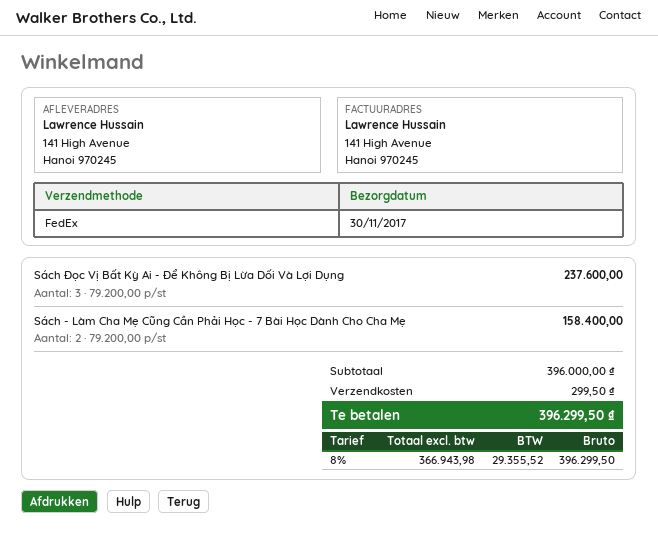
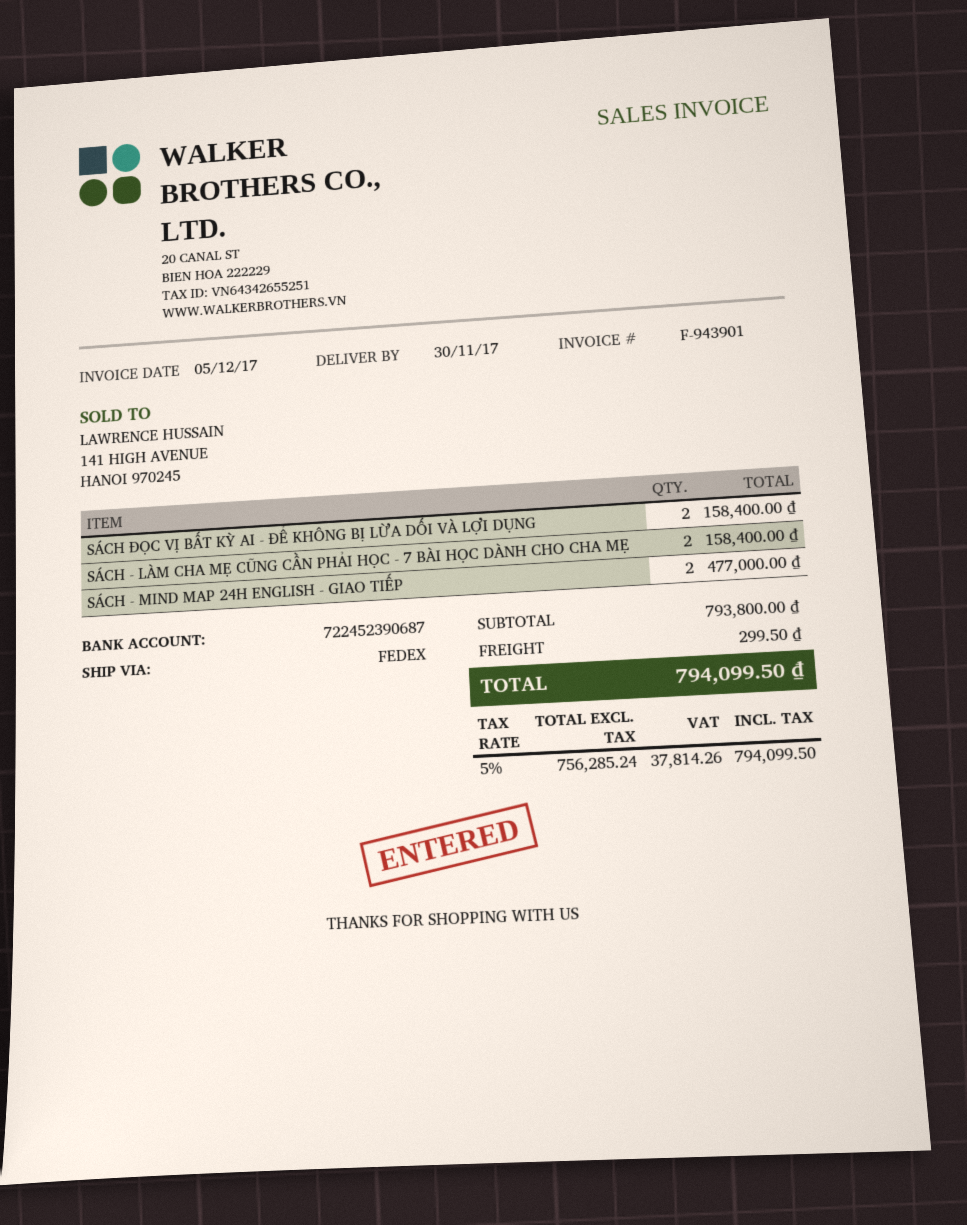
Sách Đọc Vị Bất Kỳ Ai - Để Không Bị Lừa Dối Và Lợi Dụng: 3 for 237600.00 -> 2 for 158400.00
SÁCH - MIND MAP 24H ENGLISH - GIAO TIẾP: none -> 2 for 477000.00
subtotal: 396000.00 -> 793800.00
net: 366943.98 -> 756285.24
tax: 8% = 29355.52 -> 5% = 37814.26
total: 396299.50 -> 794099.50

